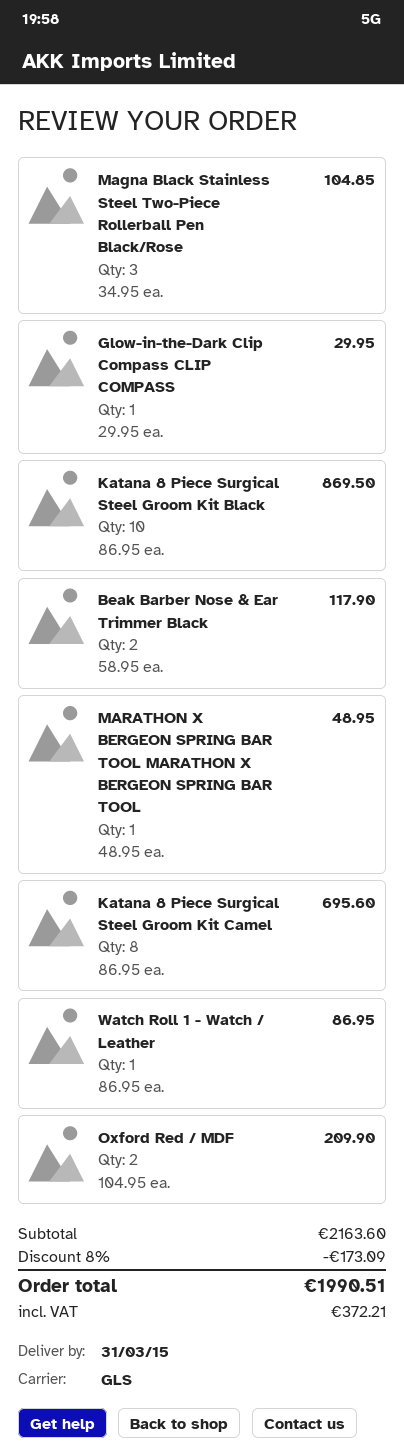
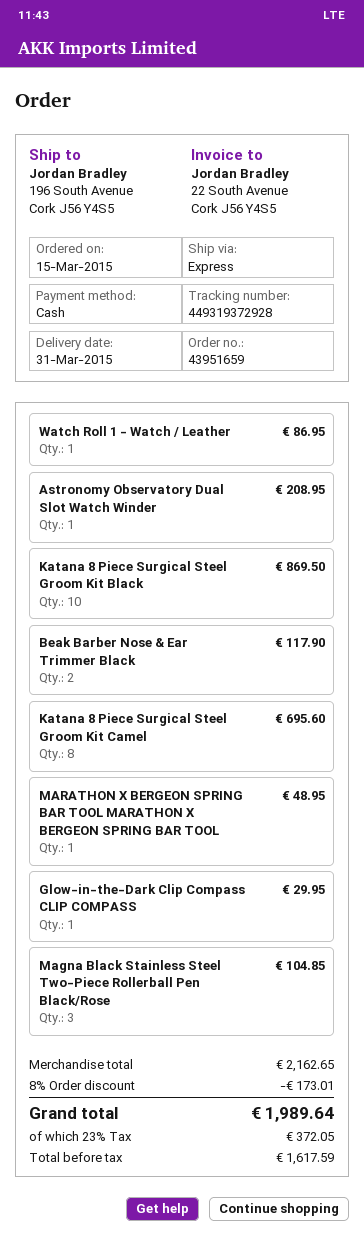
shipping method: GLS -> express
Oxford Red / MDF: 2 for 209.90 -> none
Astronomy Observatory Dual Slot Watch Winder: none -> 1 for 208.95
subtotal: 2163.60 -> 2162.65
discount: 8% = 173.09 -> 8% = 173.01
tax: 372.21 -> 372.05
total: 1990.51 -> 1989.64

